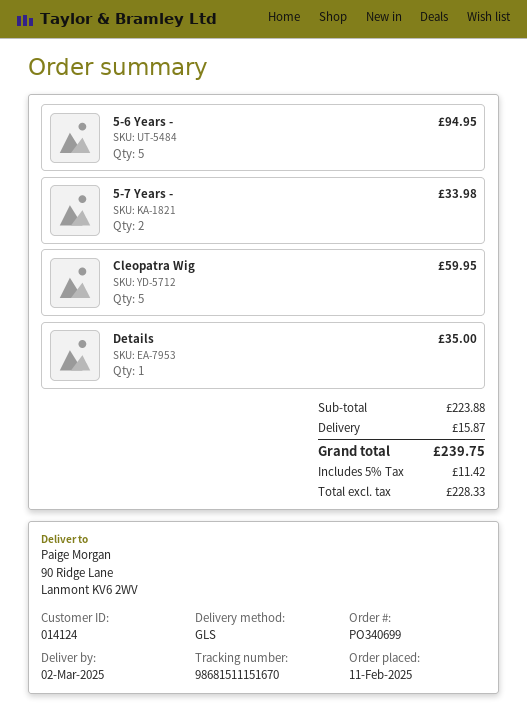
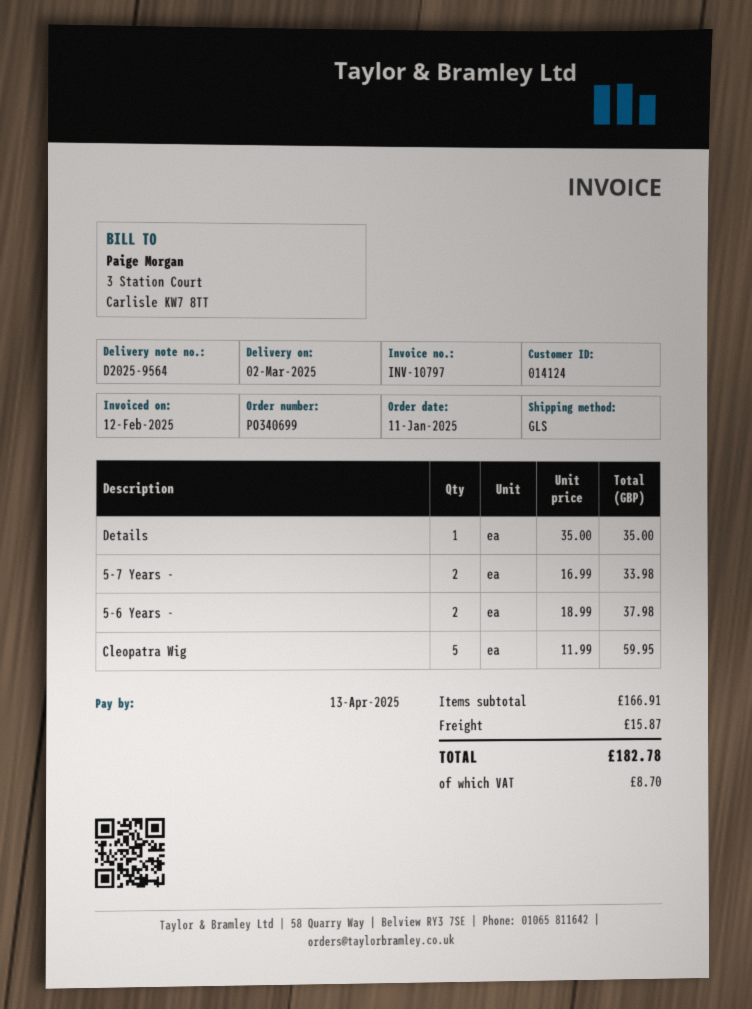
order date: 2025-02-11 -> 2025-01-11
5-6 Years -: 5 for 94.95 -> 2 for 37.98
subtotal: 223.88 -> 166.91
tax: 11.42 -> 8.70
total: 239.75 -> 182.78

